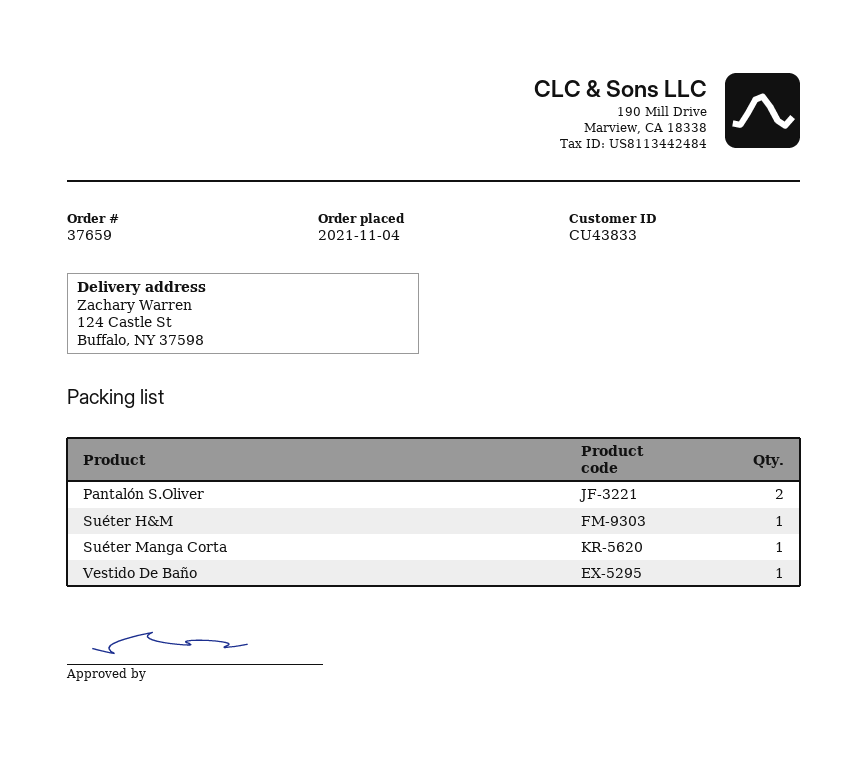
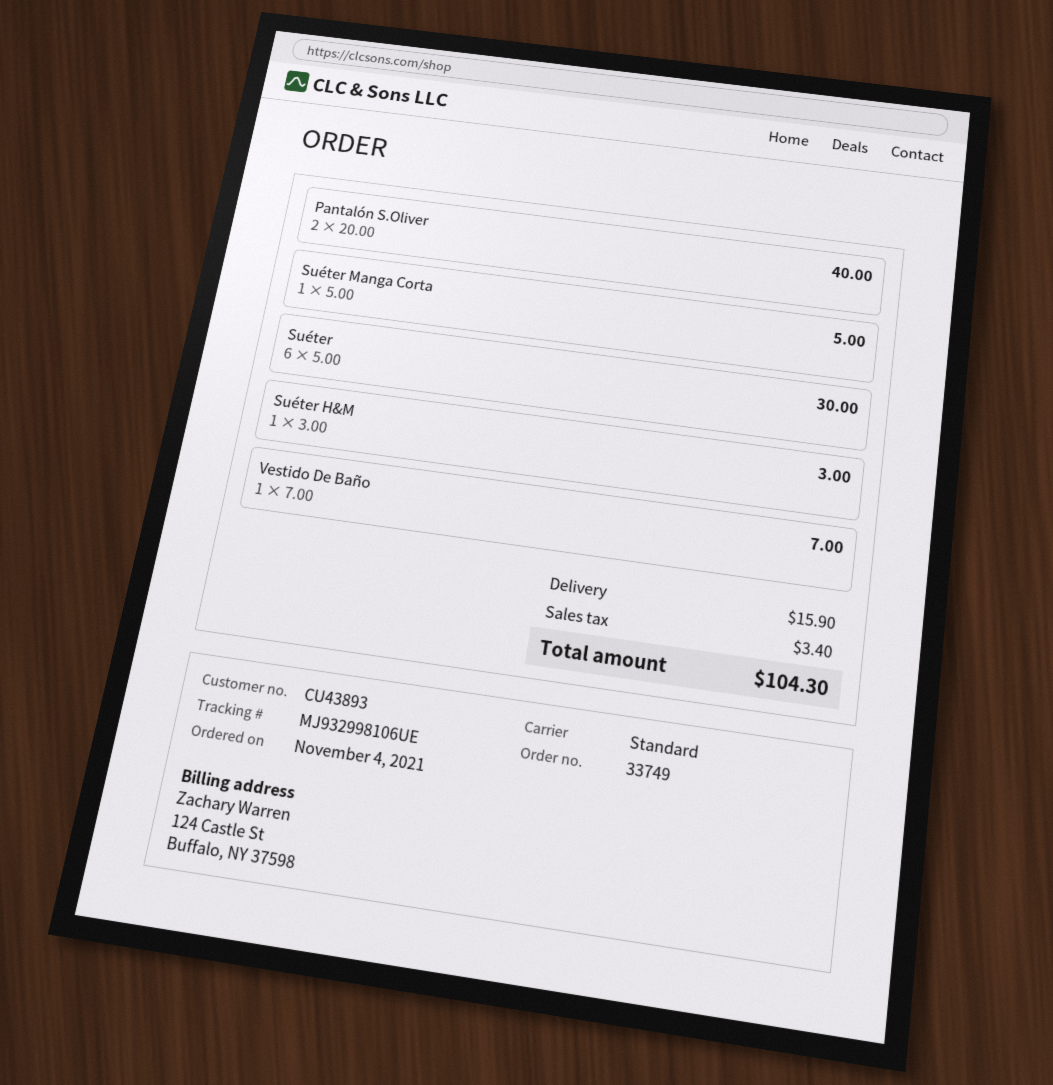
order number: 37659 -> 33749
customer number: CU43833 -> CU43893
Suéter: none -> 6

